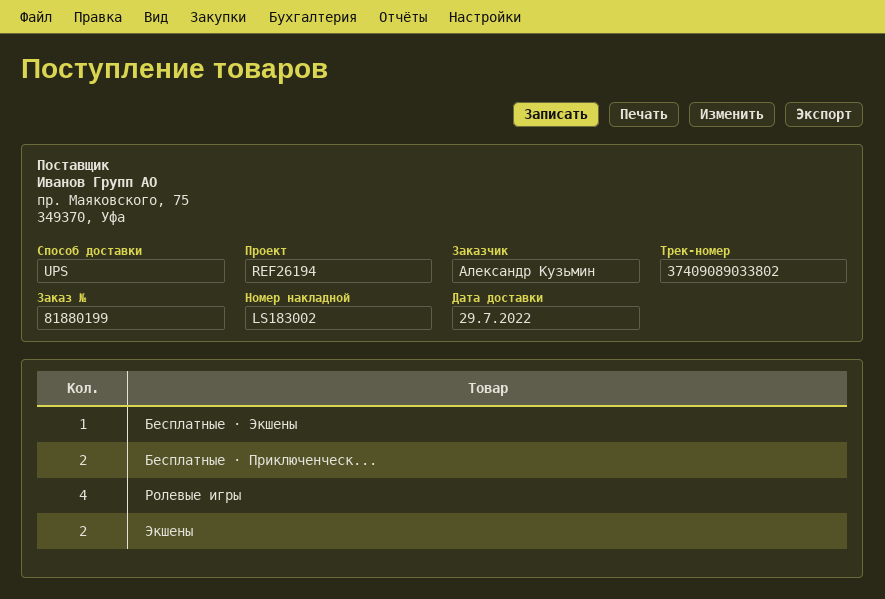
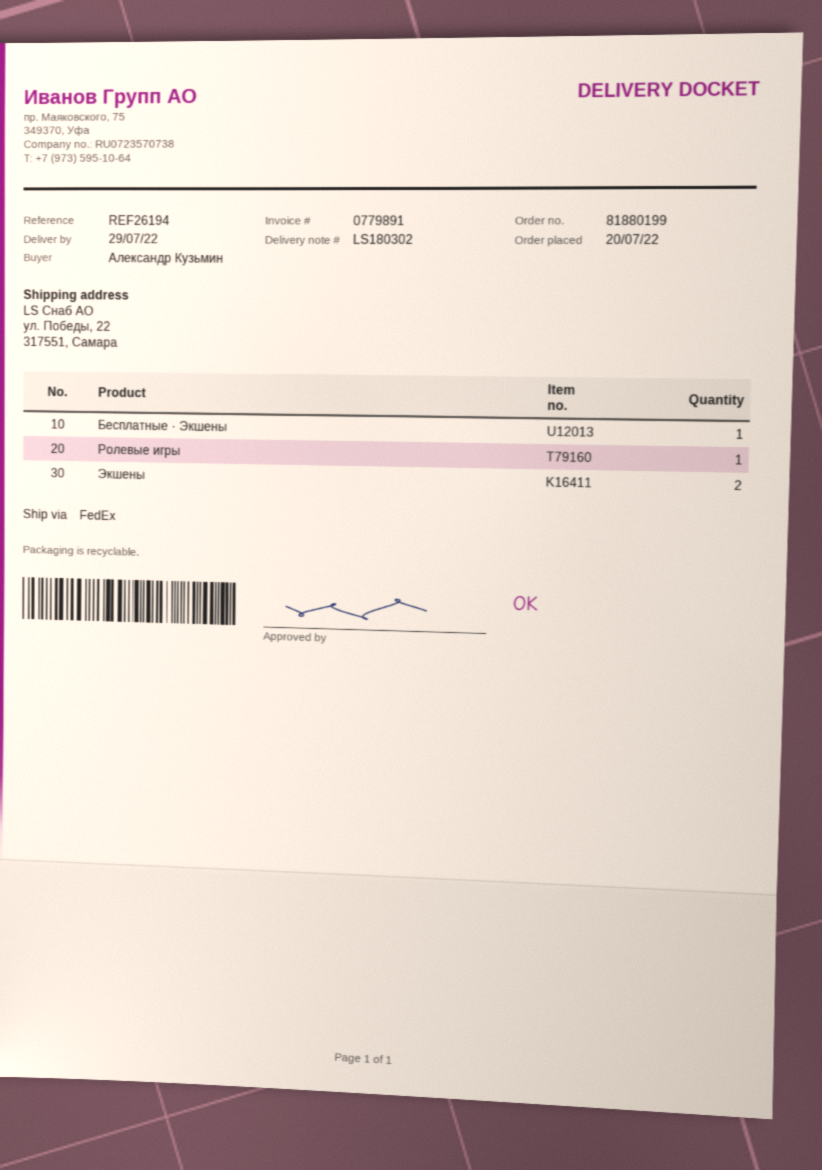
delivery note number: LS183002 -> LS180302
shipping method: UPS -> FedEx
Бесплатные · Приключенческ...: 2 -> none
Ролевые игры: 4 -> 1

